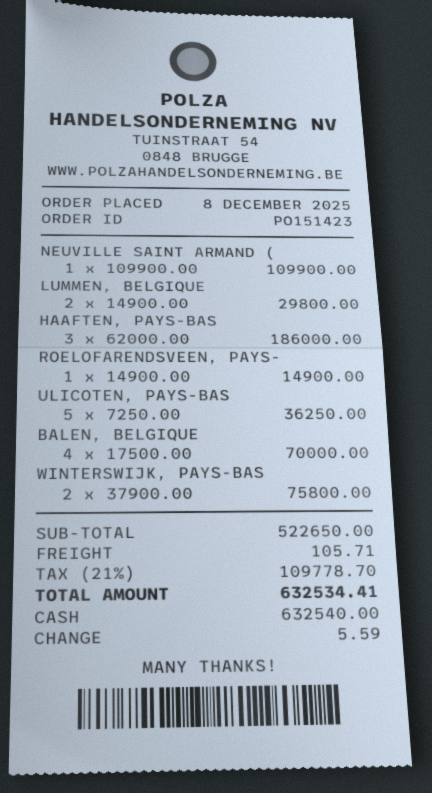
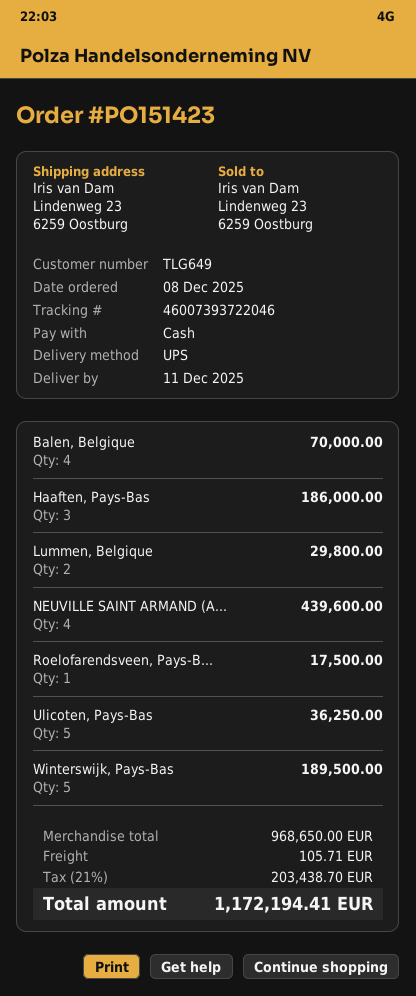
NEUVILLE SAINT ARMAND (: 1 for 109900.00 -> 4 for 439600.00
ROELOFARENDSVEEN, PAYS-: 1 for 14900.00 -> 1 for 17500.00
WINTERSWIJK, PAYS-BAS: 2 for 75800.00 -> 5 for 189500.00
subtotal: 522650.00 -> 968650.00
tax: 21% = 109778.70 -> 21% = 203438.70
total: 632534.41 -> 1172194.41

